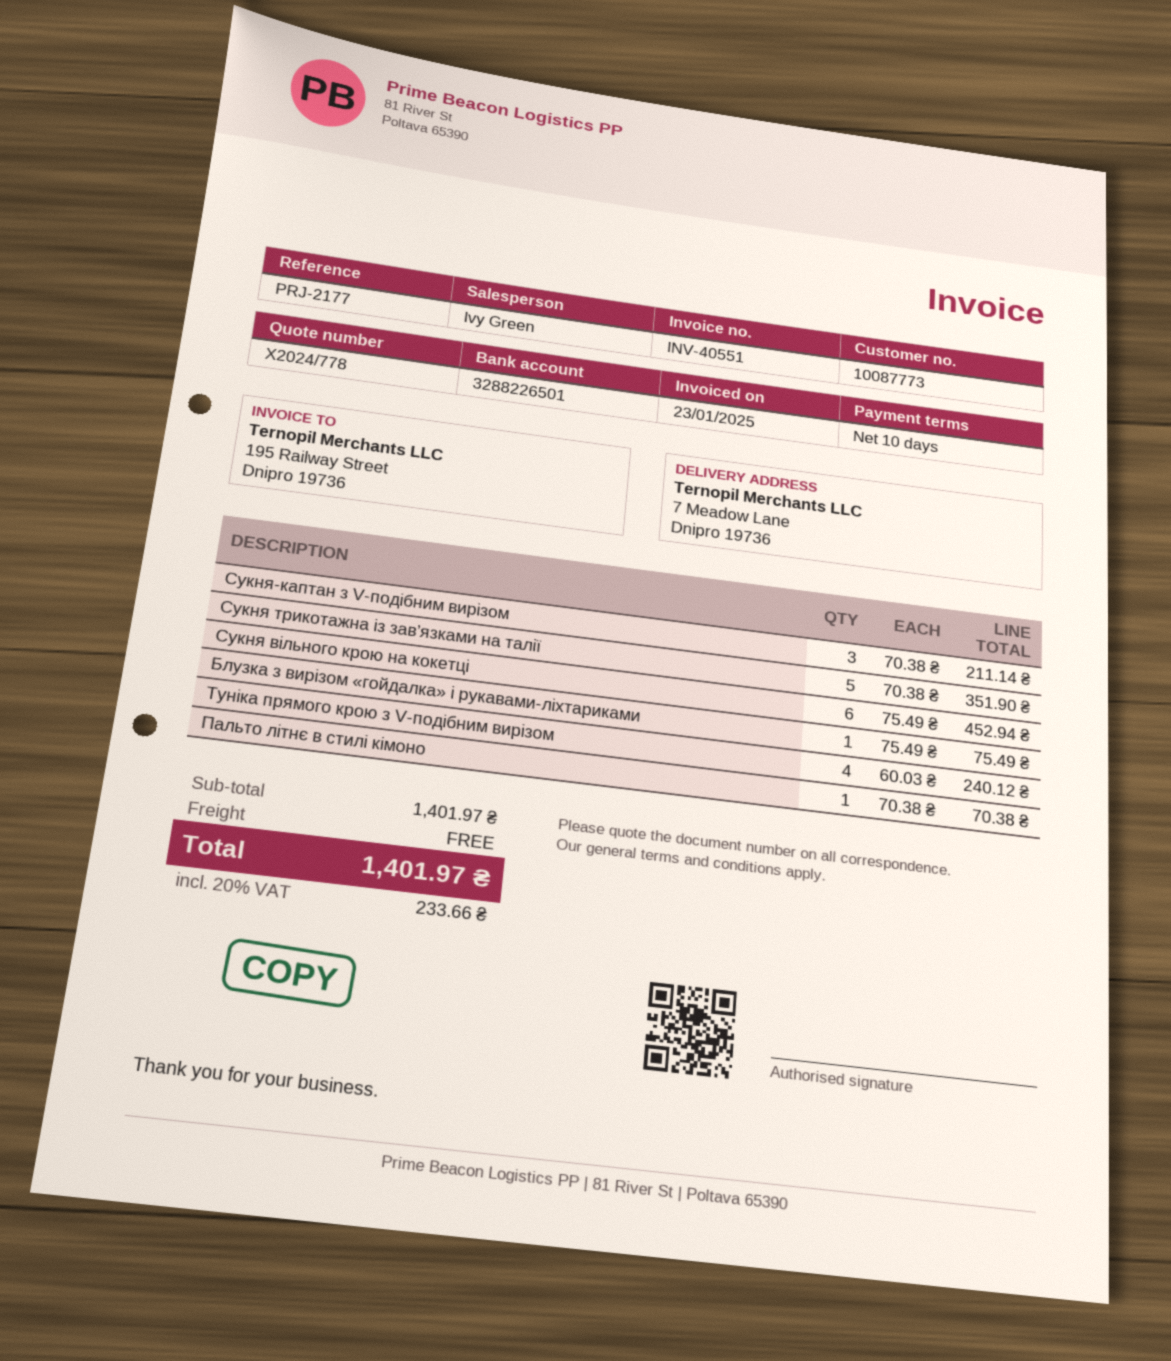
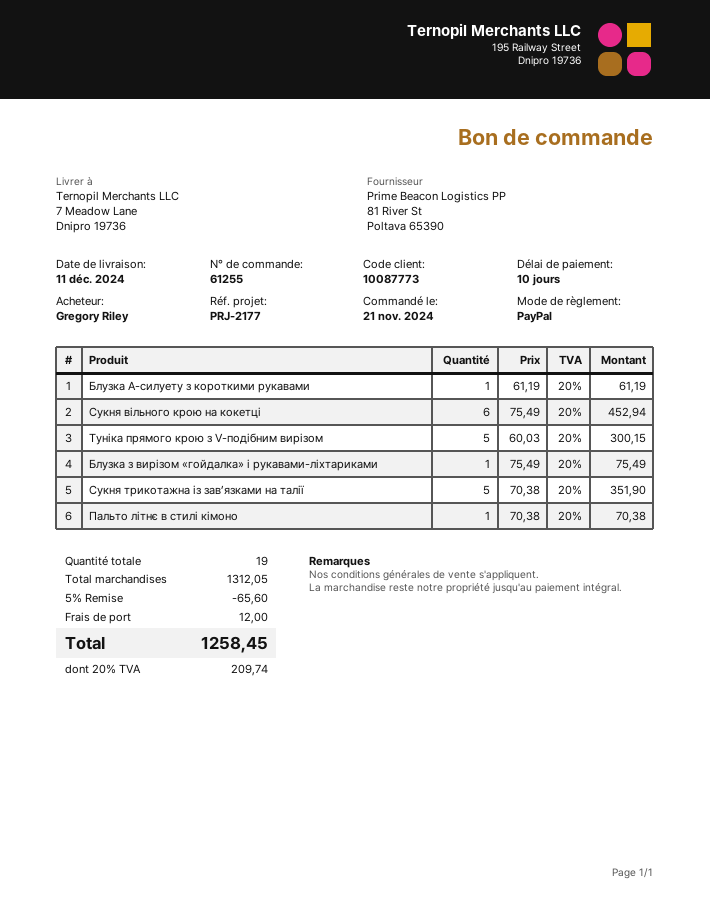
Сукня-каптан з V-подібним вирізом: 3 x 70.38 = 211.14 -> none
Туніка прямого крою з V-подібним вирізом: 4 x 60.03 = 240.12 -> 5 x 60.03 = 300.15
Блузка А-силуету з короткими рукавами: none -> 1 x 61.19 = 61.19
subtotal: 1401.97 -> 1312.05
discount: none -> 5% = 65.60
shipping: 0.00 -> 12.00
tax: 20% = 233.66 -> 20% = 209.74
total: 1401.97 -> 1258.45

